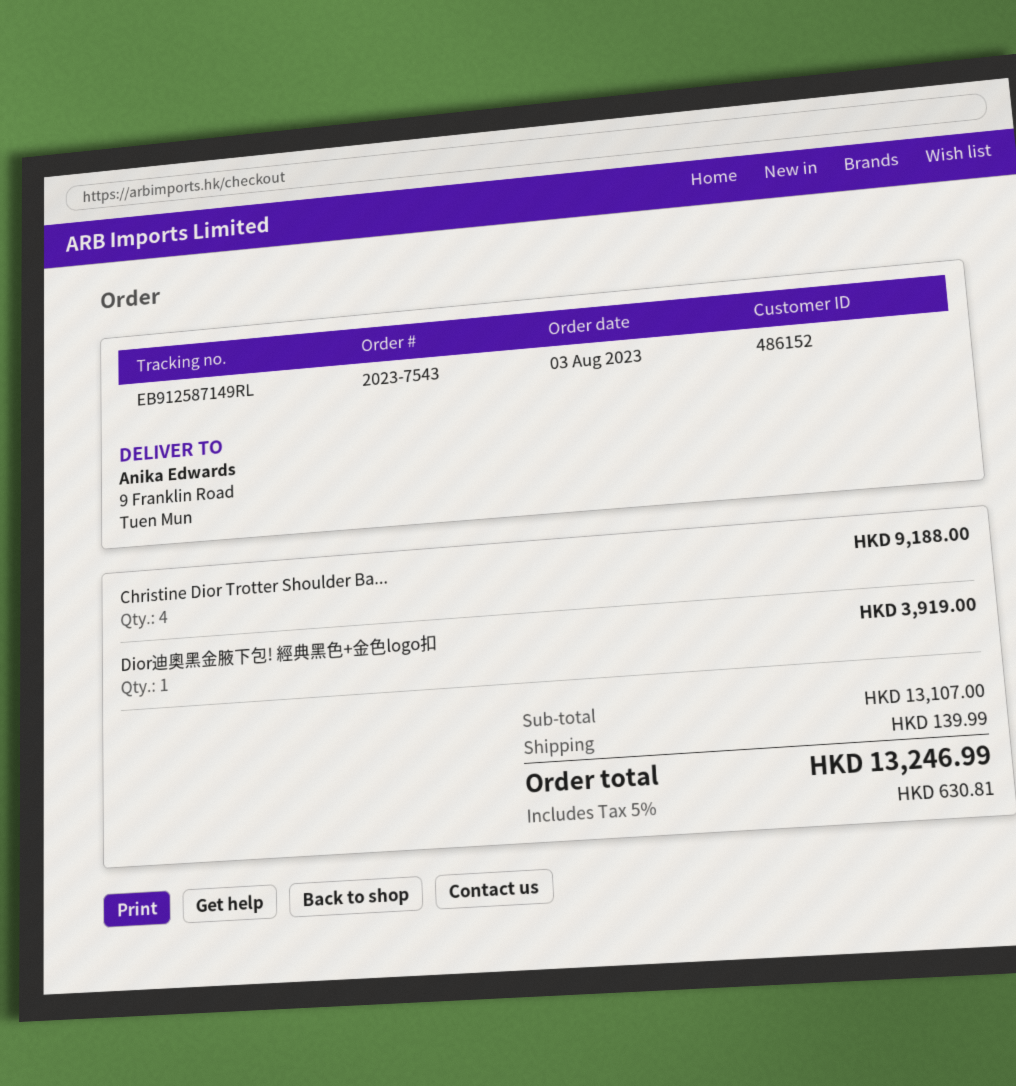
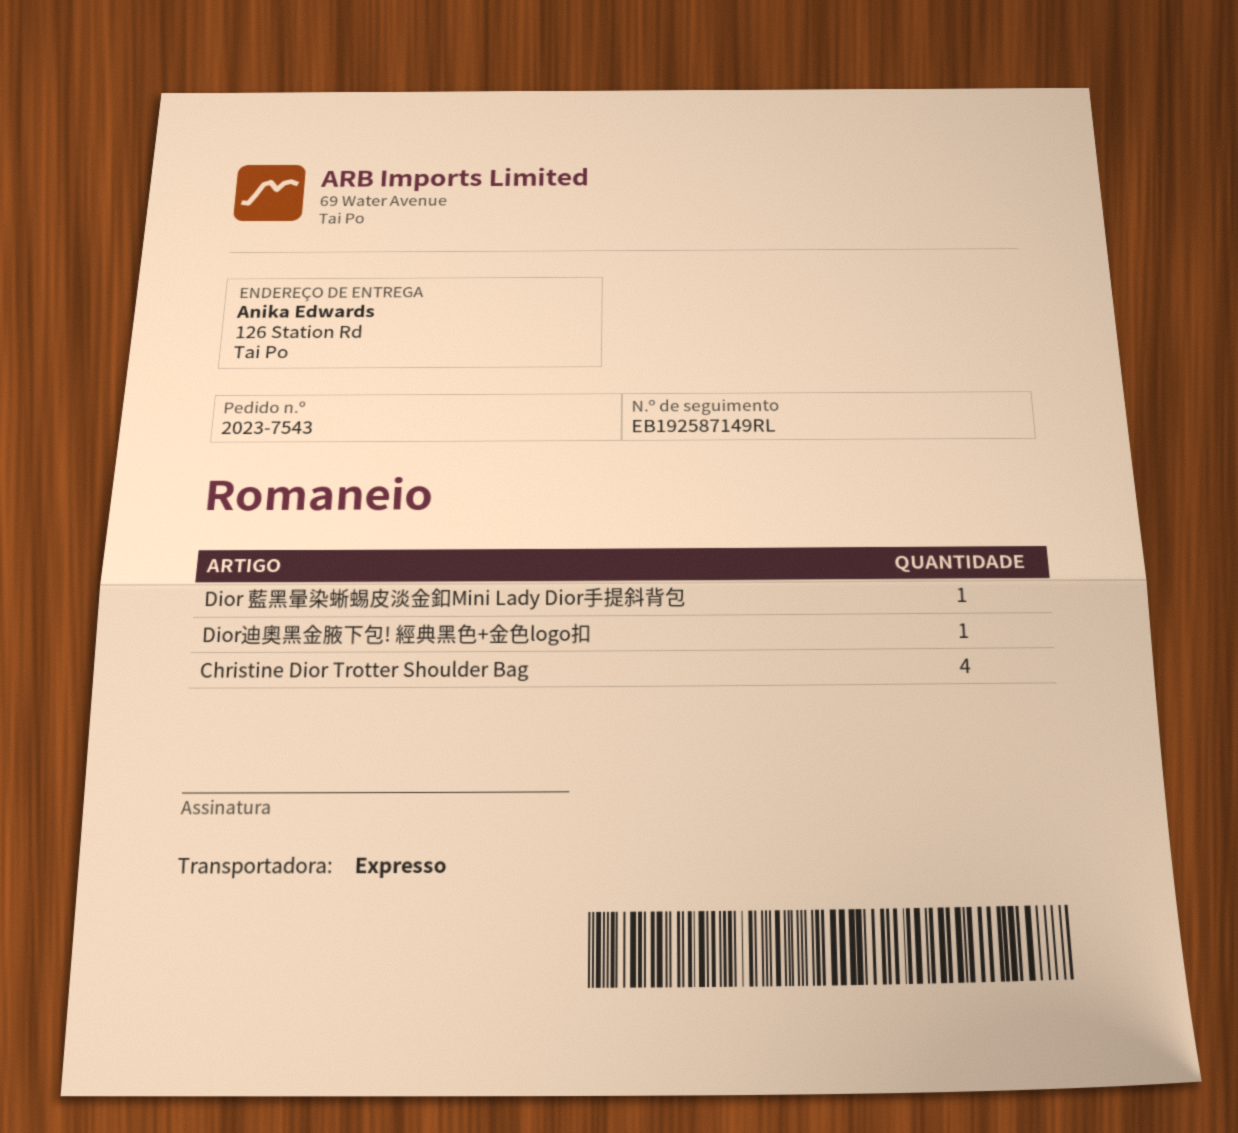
tracking number: EB912587149RL -> EB192587149RL
ship to: 9 Franklin Road, Tuen Mun -> 126 Station Rd, Tai Po
Dior 藍黑暈染蜥蜴皮淡金釦Mini Lady Dior手提斜背包: none -> 1

